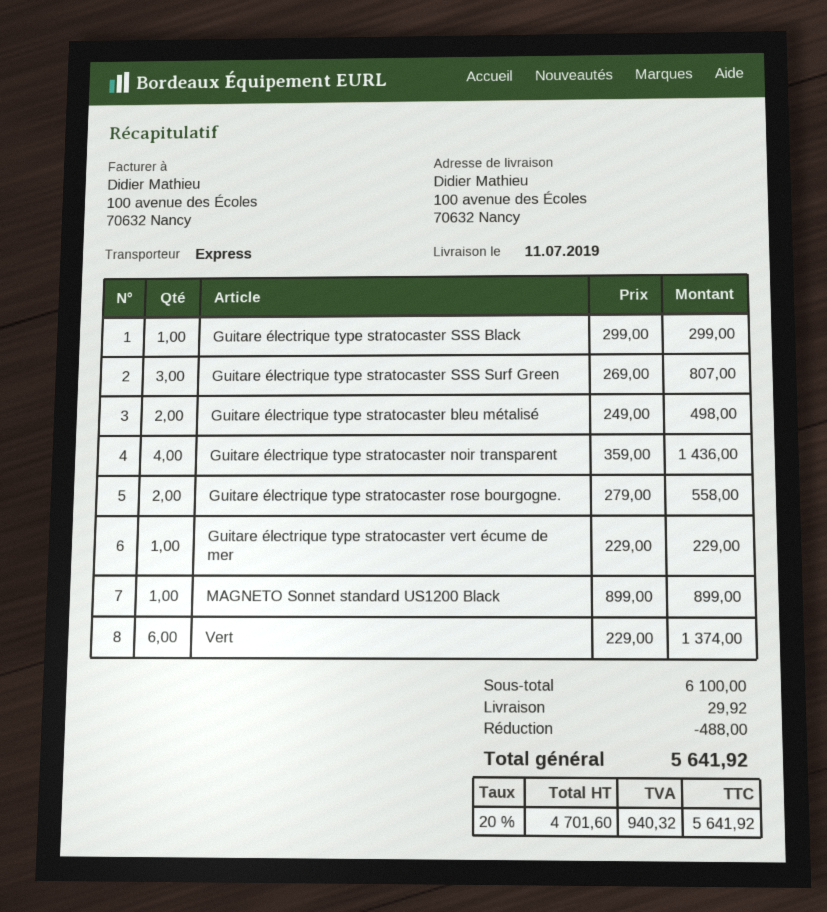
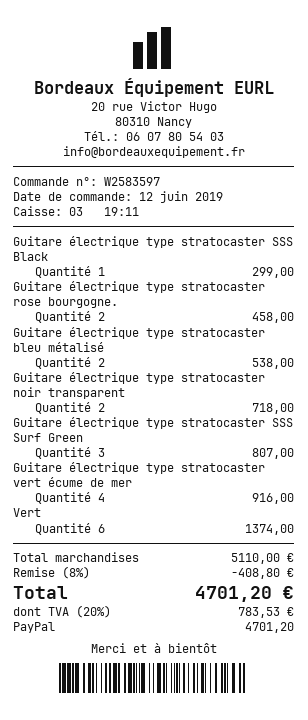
Guitare électrique type stratocaster bleu métalisé: 2 for 498.00 -> 2 for 538.00
Guitare électrique type stratocaster noir transparent: 4 for 1436.00 -> 2 for 718.00
Guitare électrique type stratocaster rose bourgogne.: 2 for 558.00 -> 2 for 458.00
Guitare électrique type stratocaster vert écume de mer: 1 for 229.00 -> 4 for 916.00
MAGNETO Sonnet standard US1200 Black: 1 for 899.00 -> none
subtotal: 6100.00 -> 5110.00
discount: 488.00 -> 408.80
shipping: 29.92 -> none
tax: 20% = 940.32 -> 20% = 783.53
total: 5641.92 -> 4701.20

